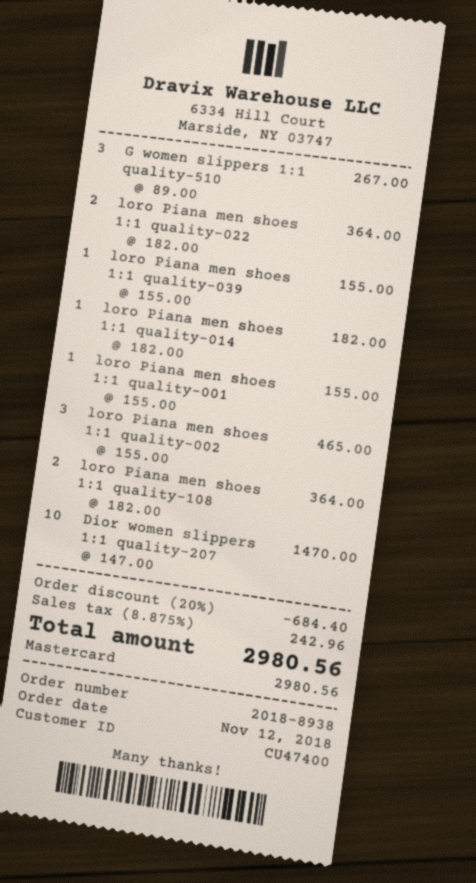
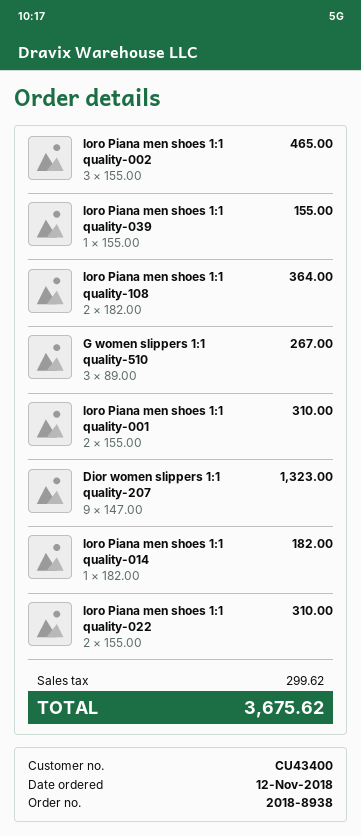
customer number: CU47400 -> CU43400
loro Piana men shoes 1:1 quality-022: 2 x 182.00 = 364.00 -> 2 x 155.00 = 310.00
loro Piana men shoes 1:1 quality-001: 1 x 155.00 = 155.00 -> 2 x 155.00 = 310.00
Dior women slippers 1:1 quality-207: 10 x 147.00 = 1470.00 -> 9 x 147.00 = 1323.00
discount: 20% = 684.40 -> none
tax: 242.96 -> 299.62
total: 2980.56 -> 3675.62

